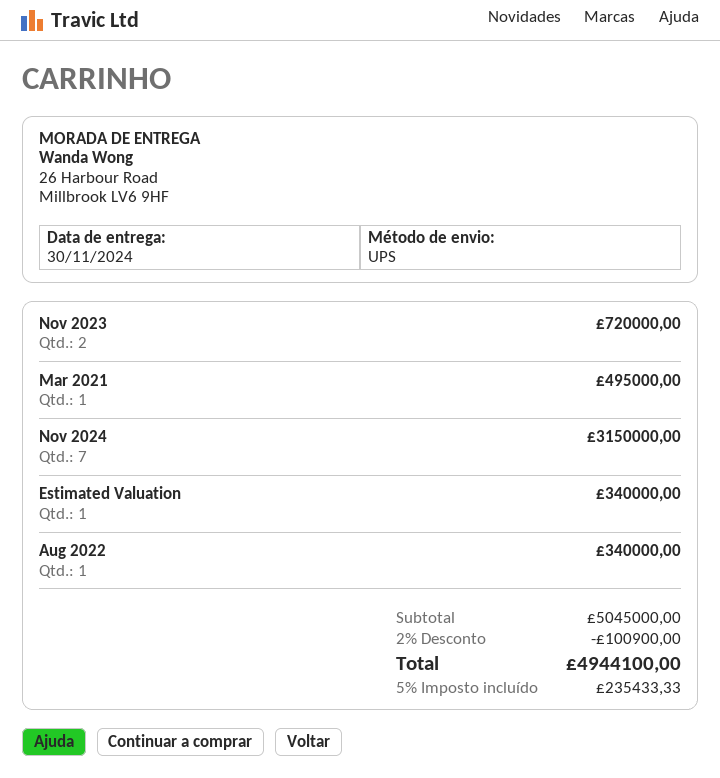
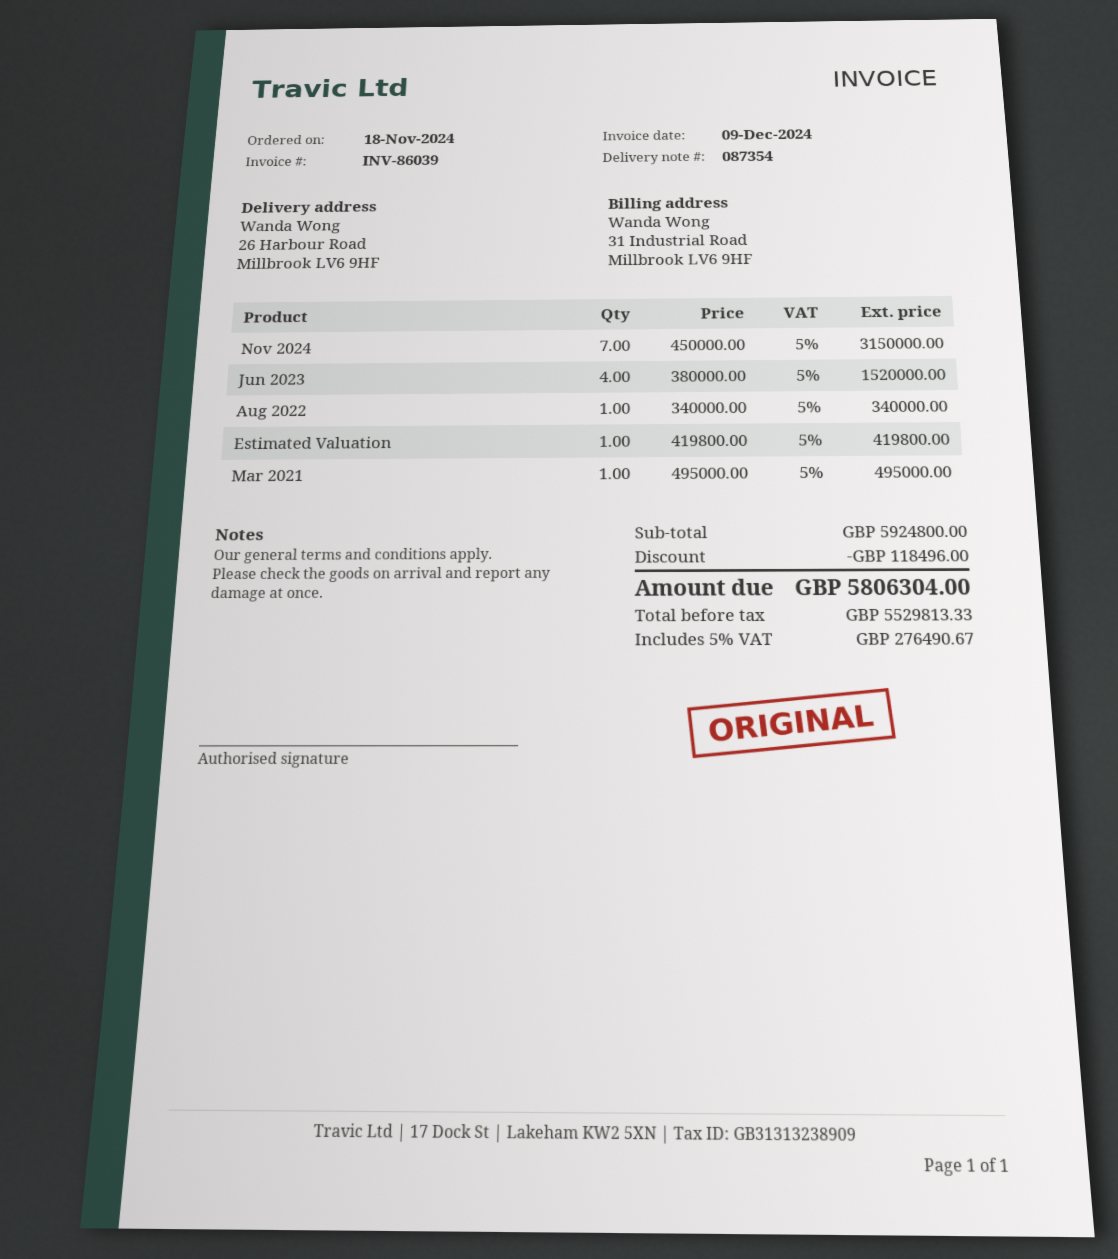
Nov 2023: 2 for 720000.00 -> none
Estimated Valuation: 1 for 340000.00 -> 1 for 419800.00
Jun 2023: none -> 4 for 1520000.00
subtotal: 5045000.00 -> 5924800.00
discount: 100900.00 -> 118496.00
tax: 5% = 235433.33 -> 5% = 276490.67
total: 4944100.00 -> 5806304.00

